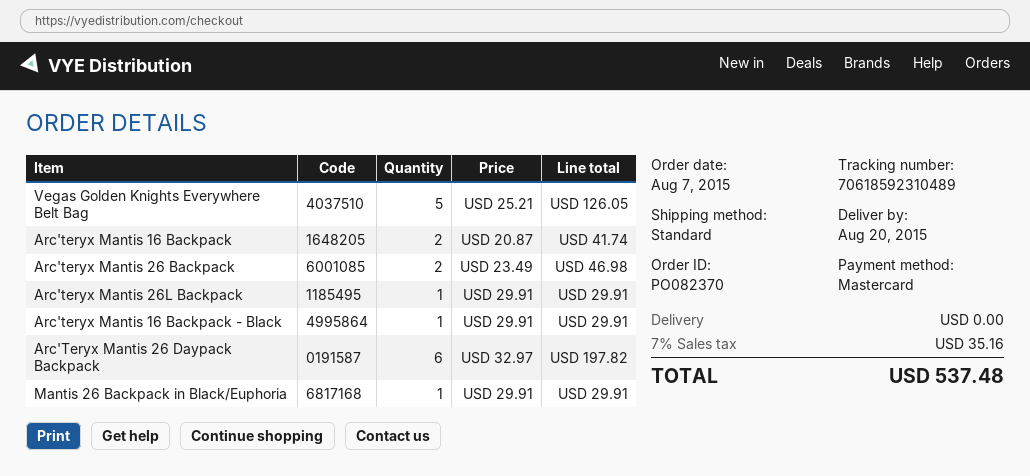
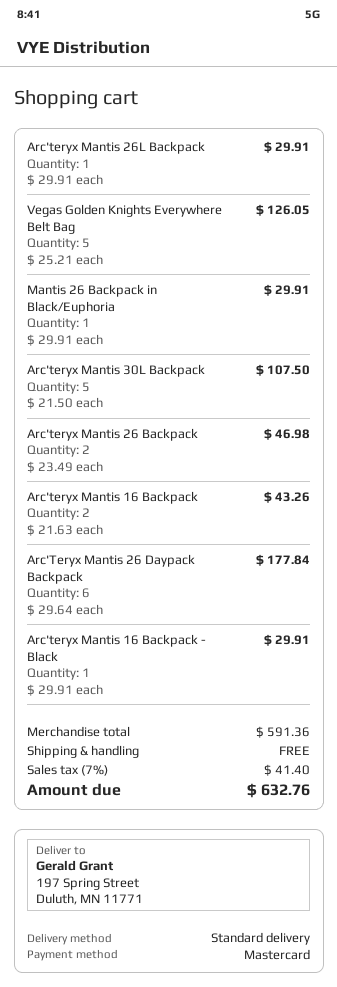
Arc'teryx Mantis 16 Backpack: 2 x 20.87 = 41.74 -> 2 x 21.63 = 43.26
Arc'Teryx Mantis 26 Daypack Backpack: 6 x 32.97 = 197.82 -> 6 x 29.64 = 177.84
Arc'teryx Mantis 30L Backpack: none -> 5 x 21.50 = 107.50
tax: 7% = 35.16 -> 7% = 41.40
total: 537.48 -> 632.76

